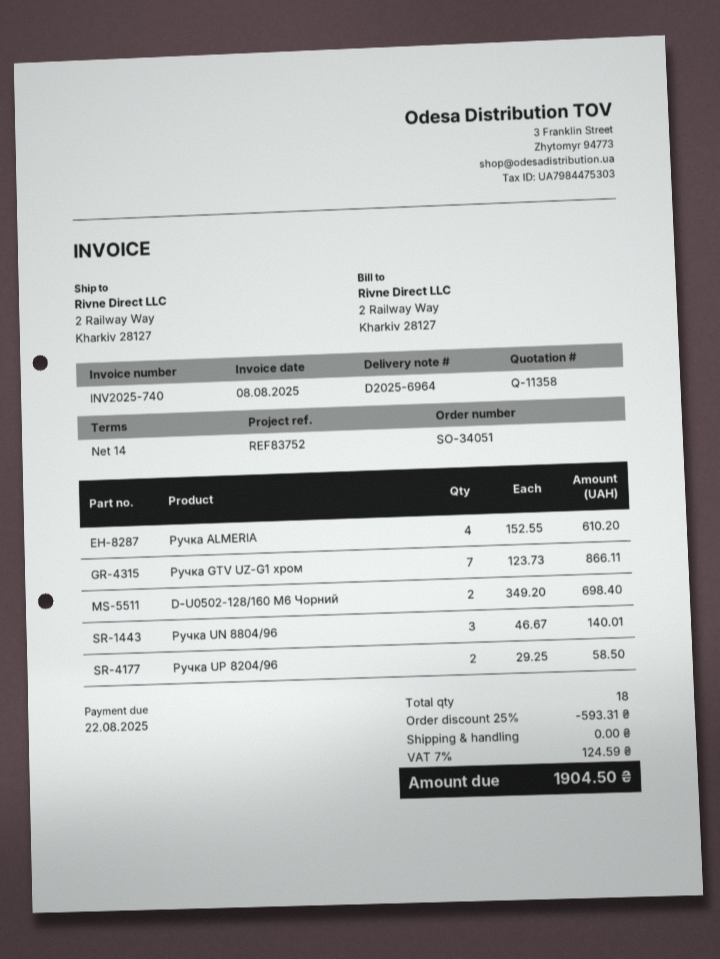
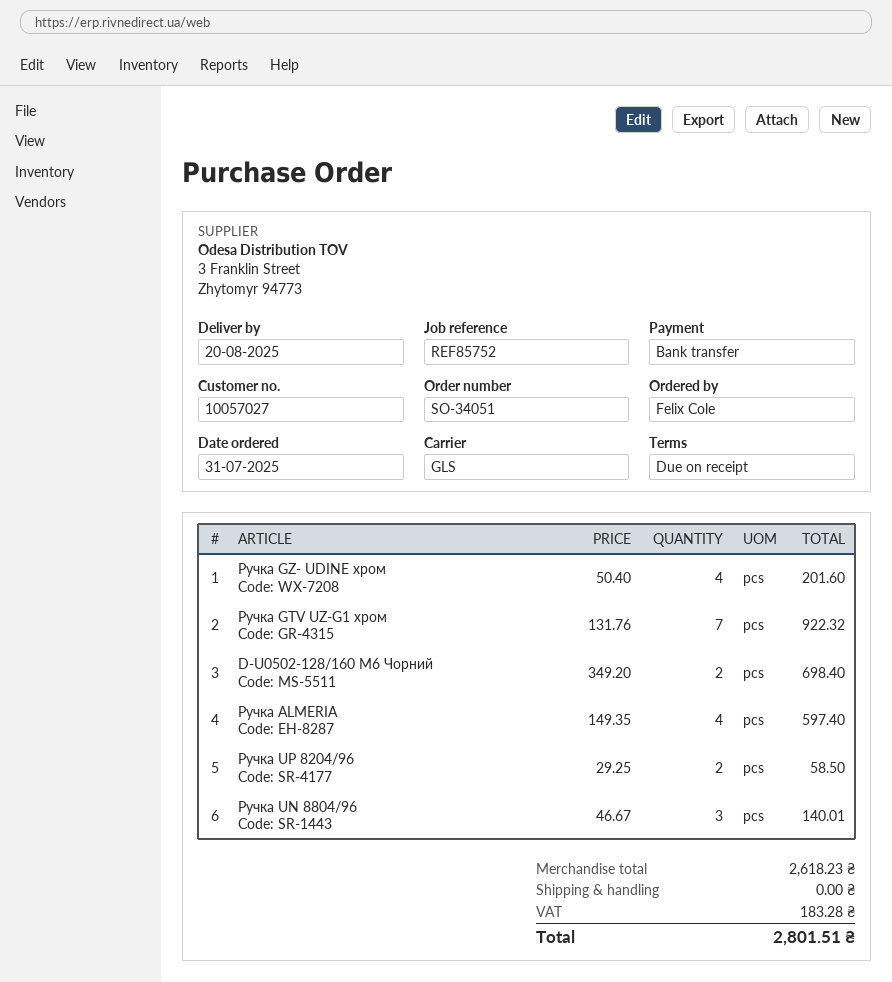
payment terms: 14 days -> on receipt
reference: REF83752 -> REF85752
Ручка ALMERIA: 4 x 152.55 = 610.20 -> 4 x 149.35 = 597.40
Ручка GTV UZ-G1 хром: 7 x 123.73 = 866.11 -> 7 x 131.76 = 922.32
Ручка GZ- UDINE хром: none -> 4 x 50.40 = 201.60
discount: 25% = 593.31 -> none
tax: 124.59 -> 183.28
total: 1904.50 -> 2801.51

